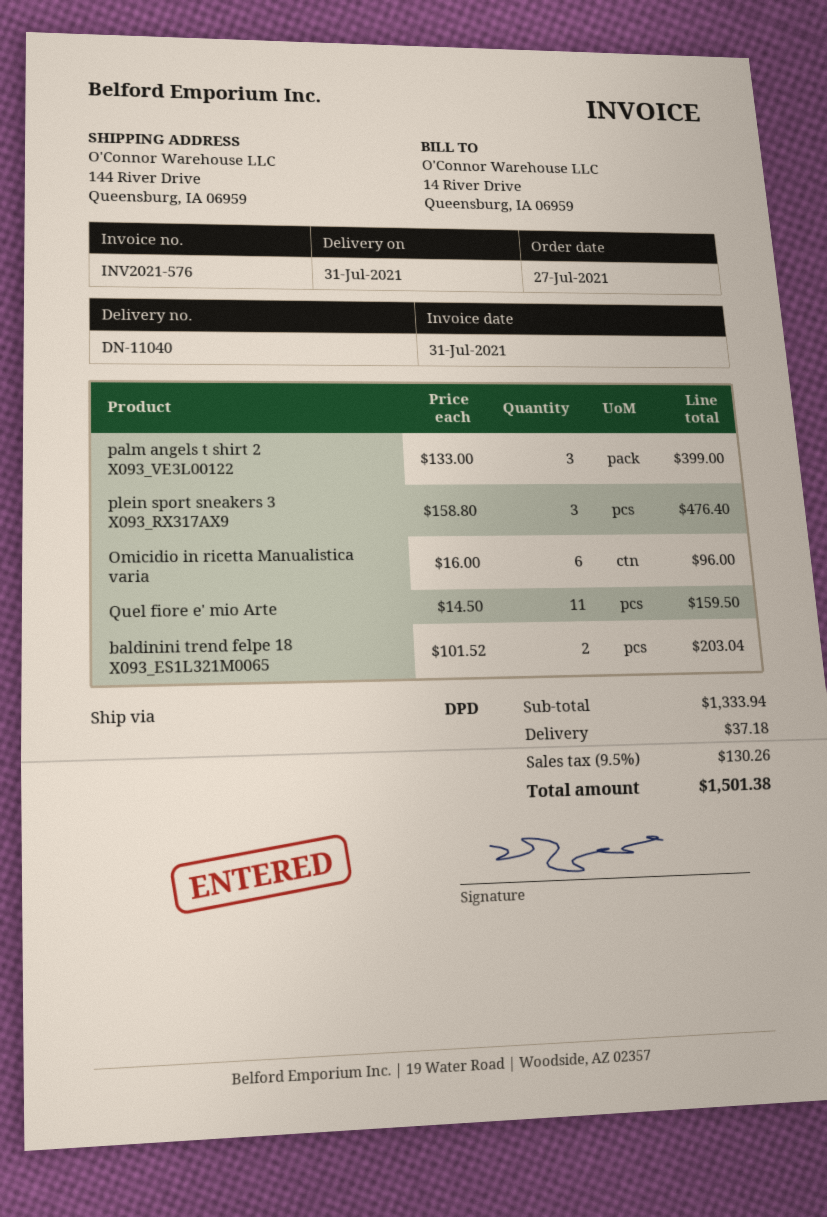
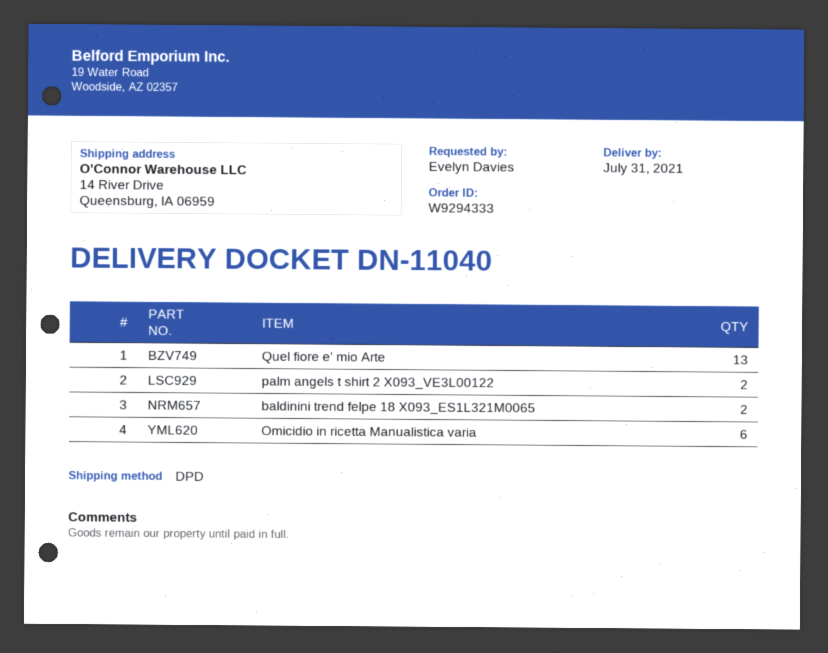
ship to: 144 River Drive, Queensburg, IA 06959 -> 14 River Drive, Queensburg, IA 06959
palm angels t shirt 2 X093_VE3L00122: 3 -> 2
plein sport sneakers 3 X093_RX317AX9: 3 -> none
Quel fiore e' mio Arte: 11 -> 13

